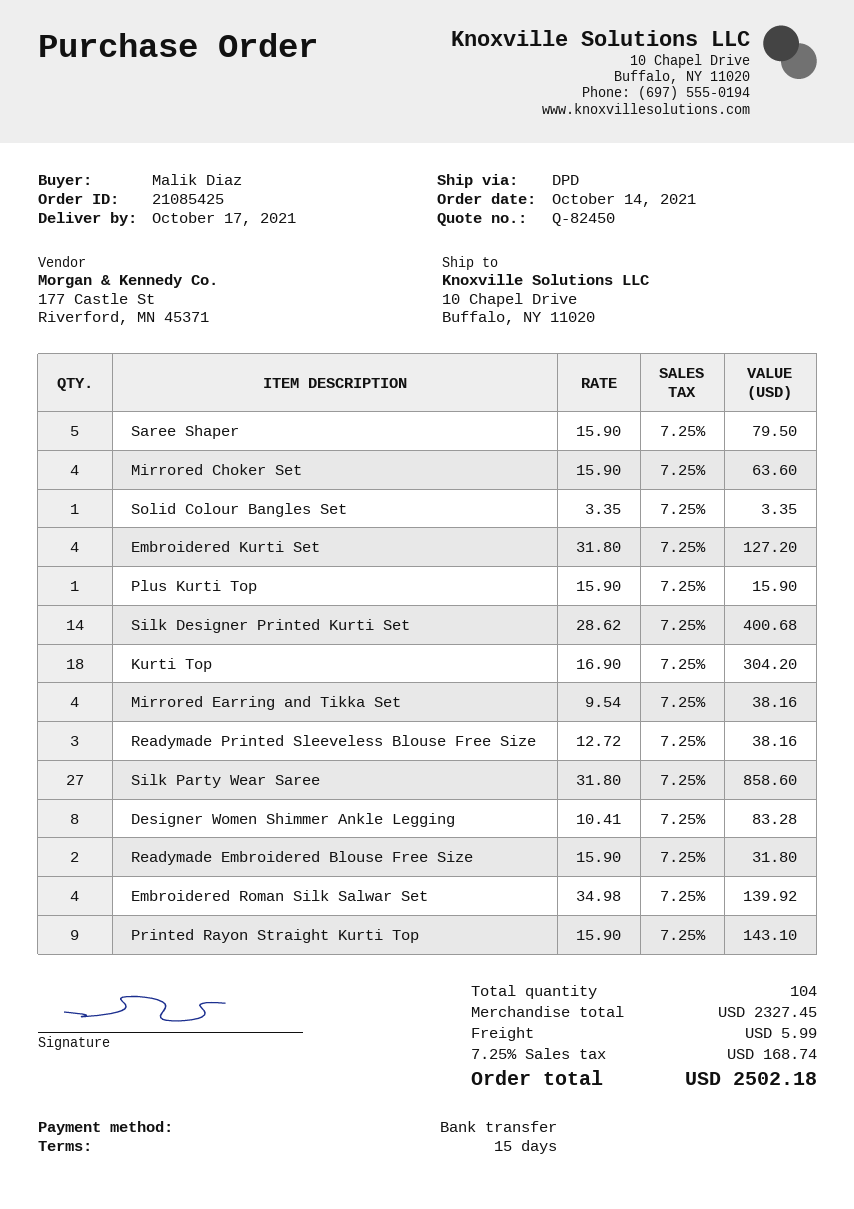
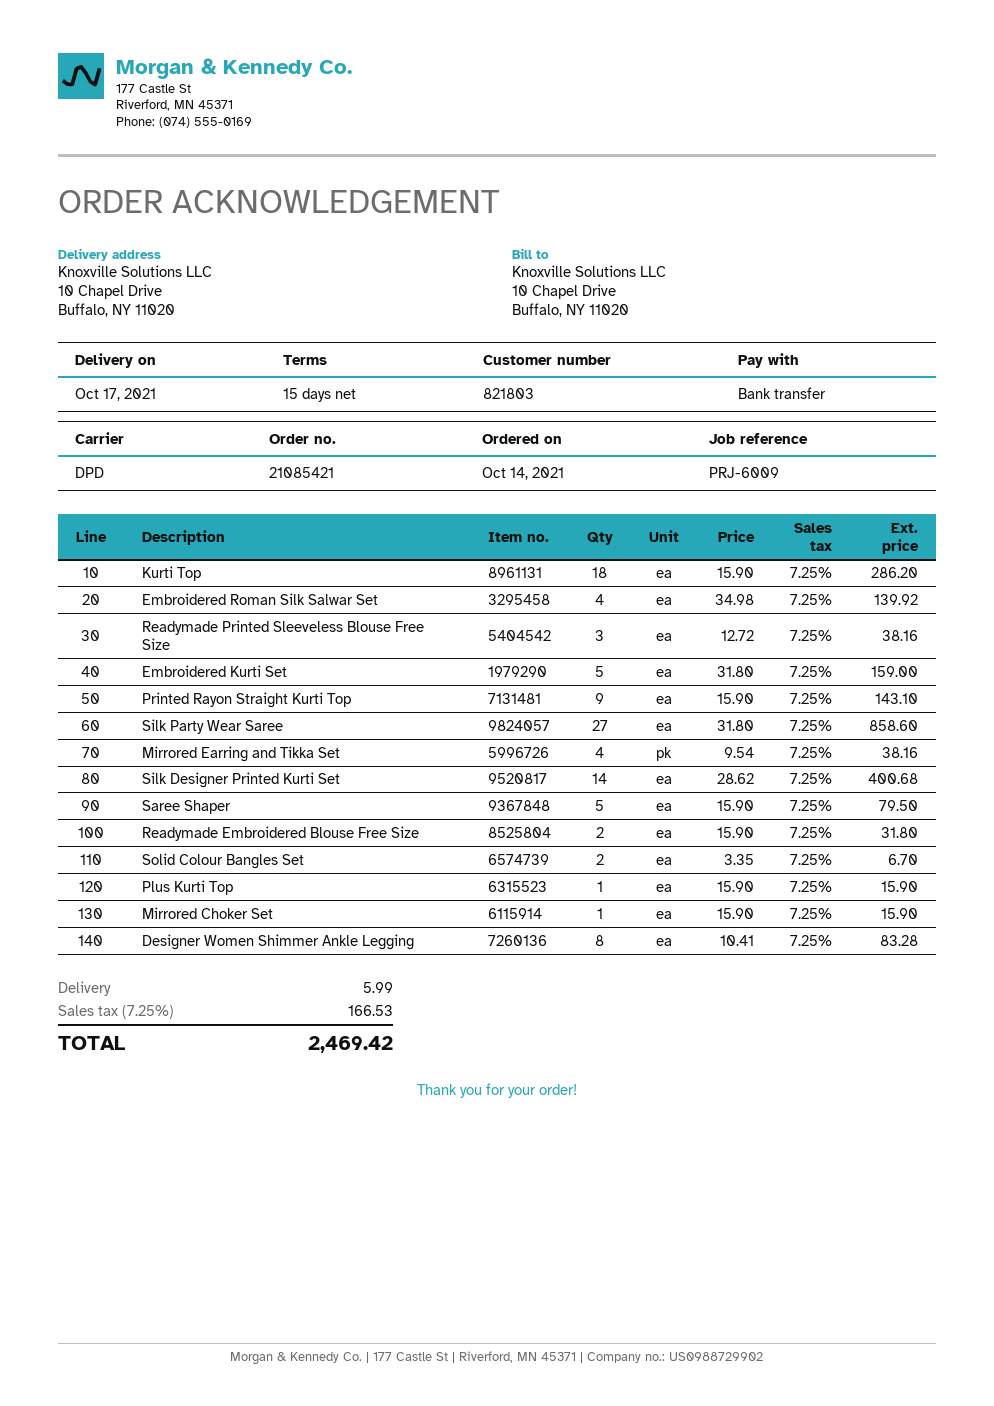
order number: 21085425 -> 21085421
Mirrored Choker Set: 4 x 15.90 = 63.60 -> 1 x 15.90 = 15.90
Solid Colour Bangles Set: 1 x 3.35 = 3.35 -> 2 x 3.35 = 6.70
Embroidered Kurti Set: 4 x 31.80 = 127.20 -> 5 x 31.80 = 159.00
Kurti Top: 18 x 16.90 = 304.20 -> 18 x 15.90 = 286.20
tax: 7.25% = 168.74 -> 7.25% = 166.53
total: 2502.18 -> 2469.42

